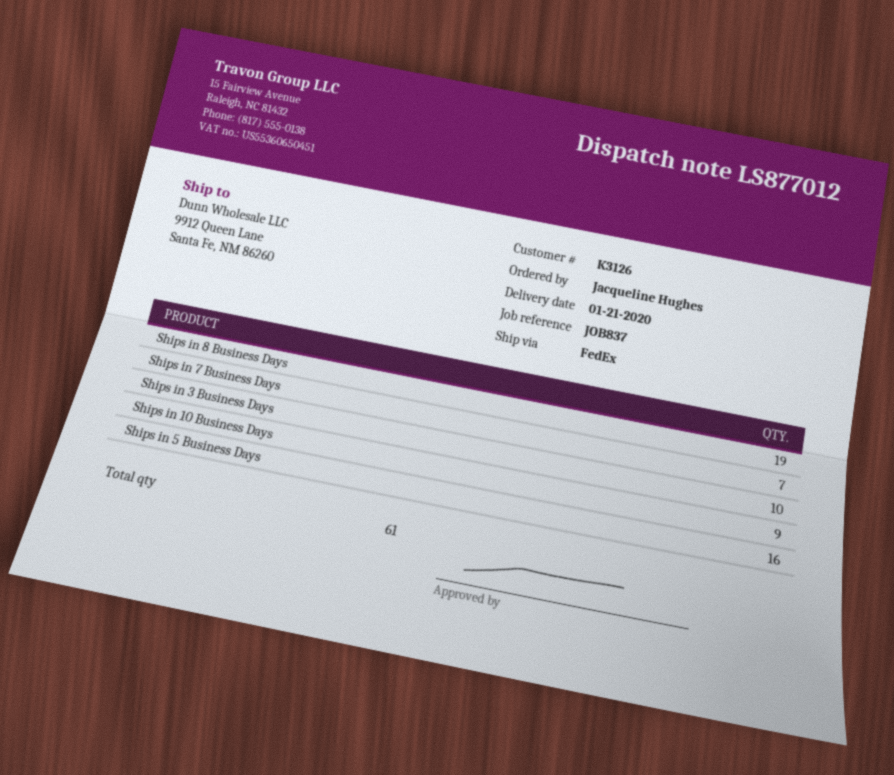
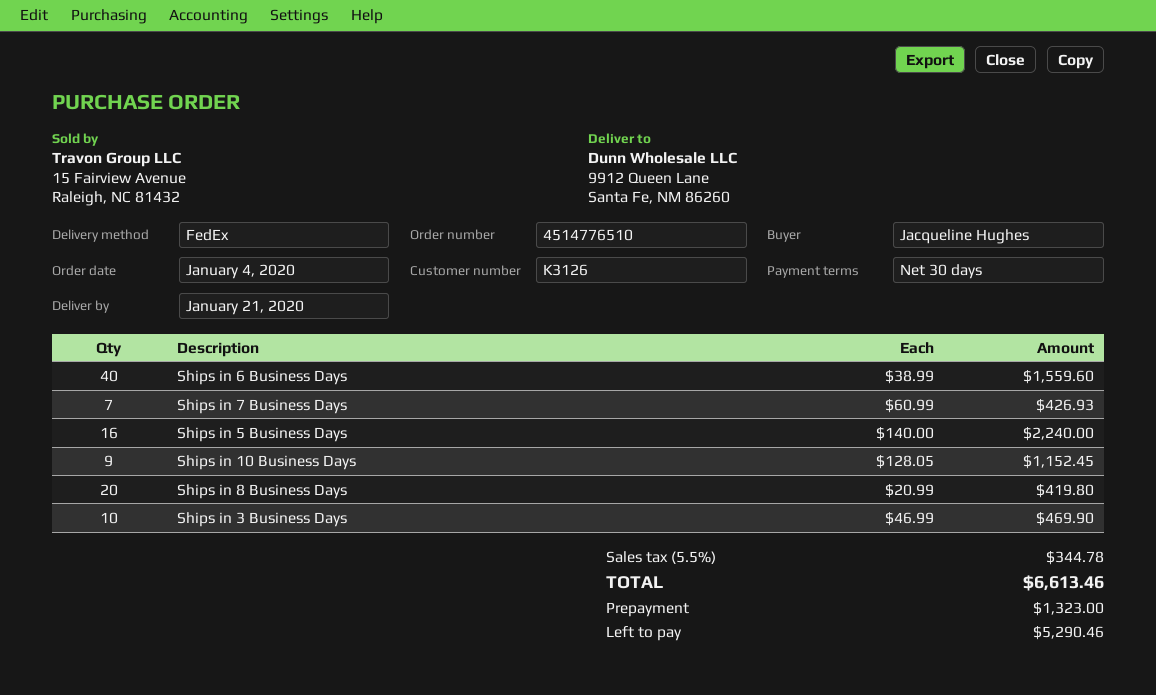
Ships in 8 Business Days: 19 -> 20
Ships in 6 Business Days: none -> 40

